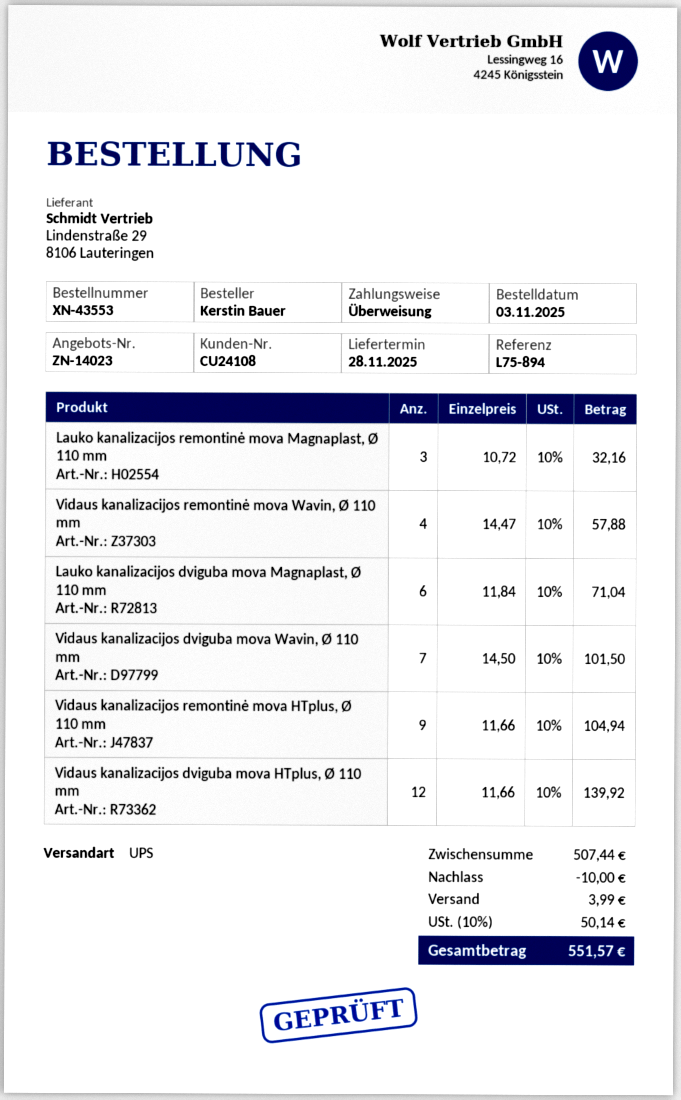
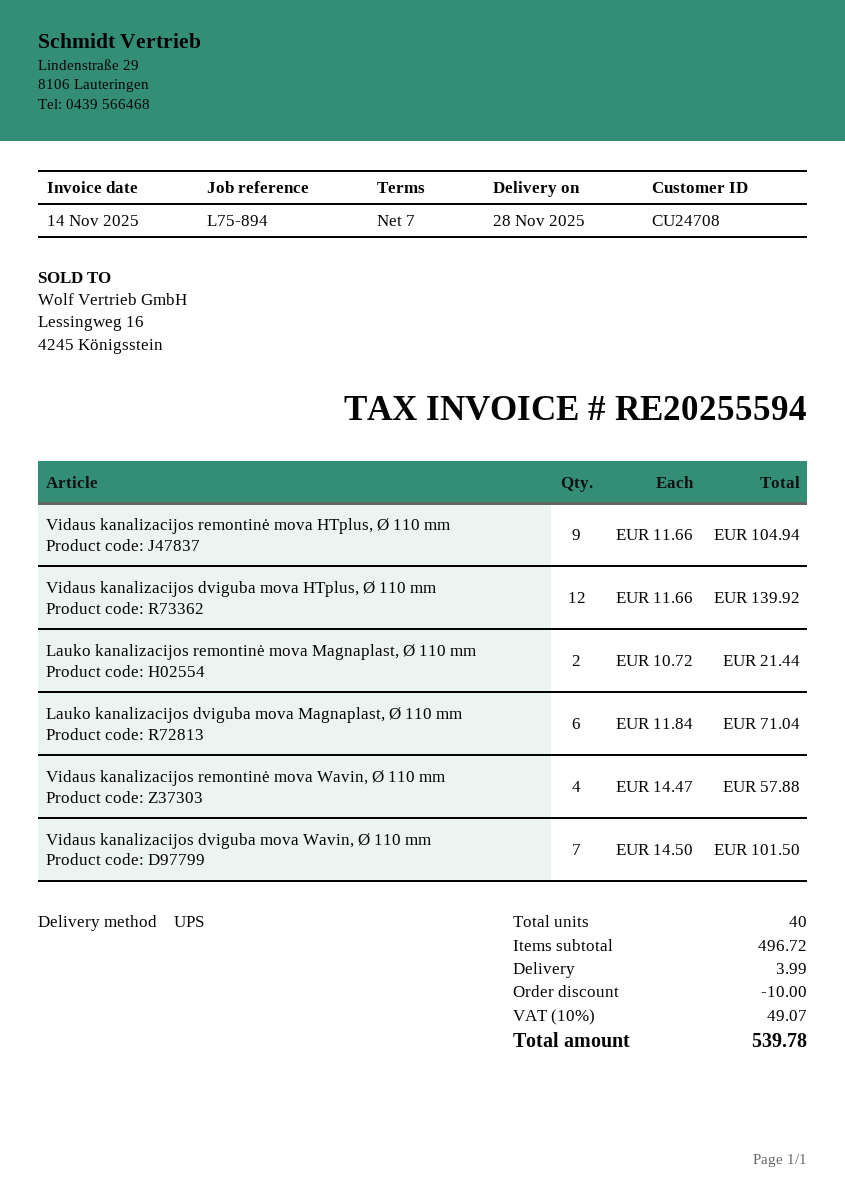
customer number: CU24108 -> CU24708
Lauko kanalizacijos remontinė mova Magnaplast, Ø 110 mm: 3 x 10.72 = 32.16 -> 2 x 10.72 = 21.44
subtotal: 507.44 -> 496.72
tax: 10% = 50.14 -> 10% = 49.07
total: 551.57 -> 539.78

